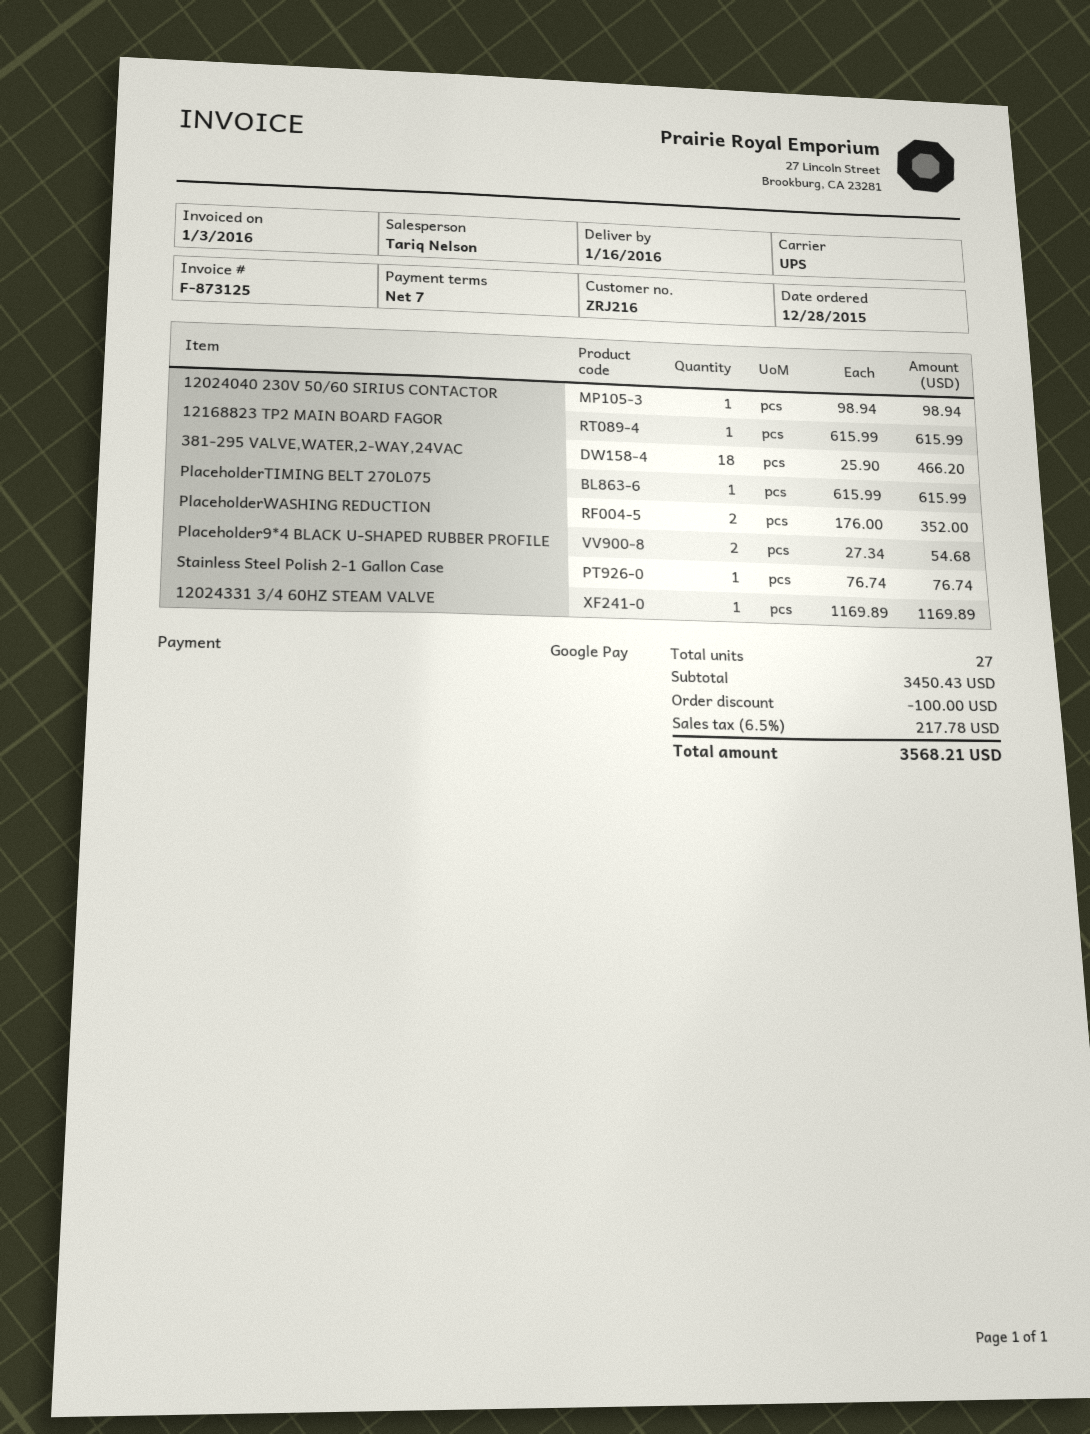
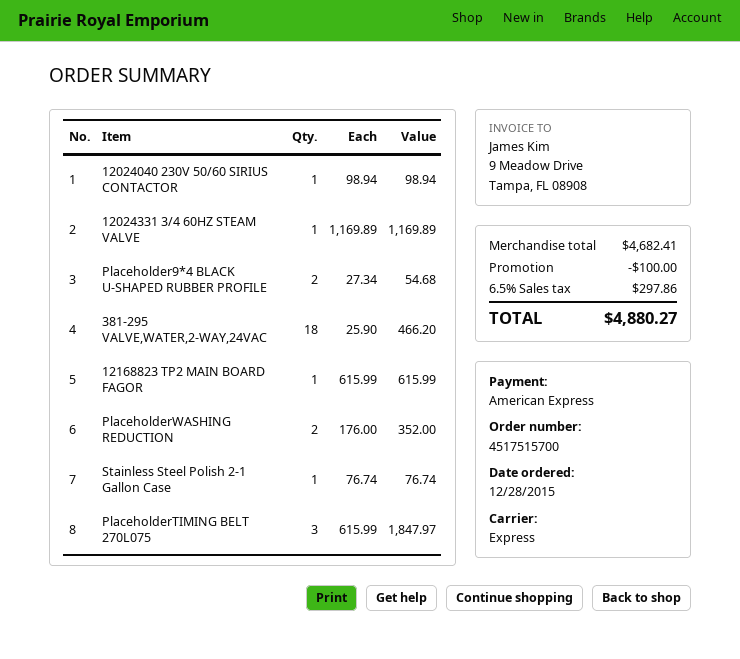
payment method: Google Pay -> American Express
shipping method: UPS -> express
PlaceholderTIMING BELT 270L075: 1 x 615.99 = 615.99 -> 3 x 615.99 = 1847.97
subtotal: 3450.43 -> 4682.41
tax: 6.5% = 217.78 -> 6.5% = 297.86
total: 3568.21 -> 4880.27

